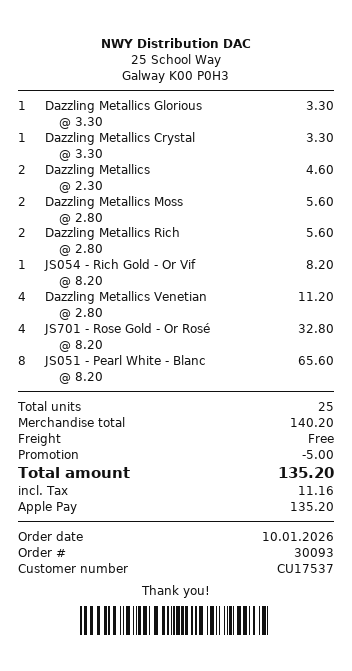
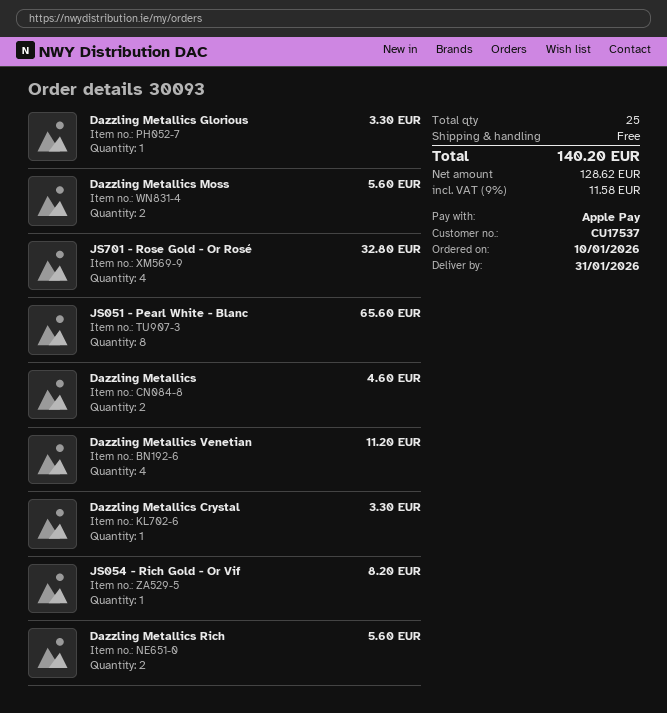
discount: 5.00 -> none
tax: 11.16 -> 11.58
total: 135.20 -> 140.20

